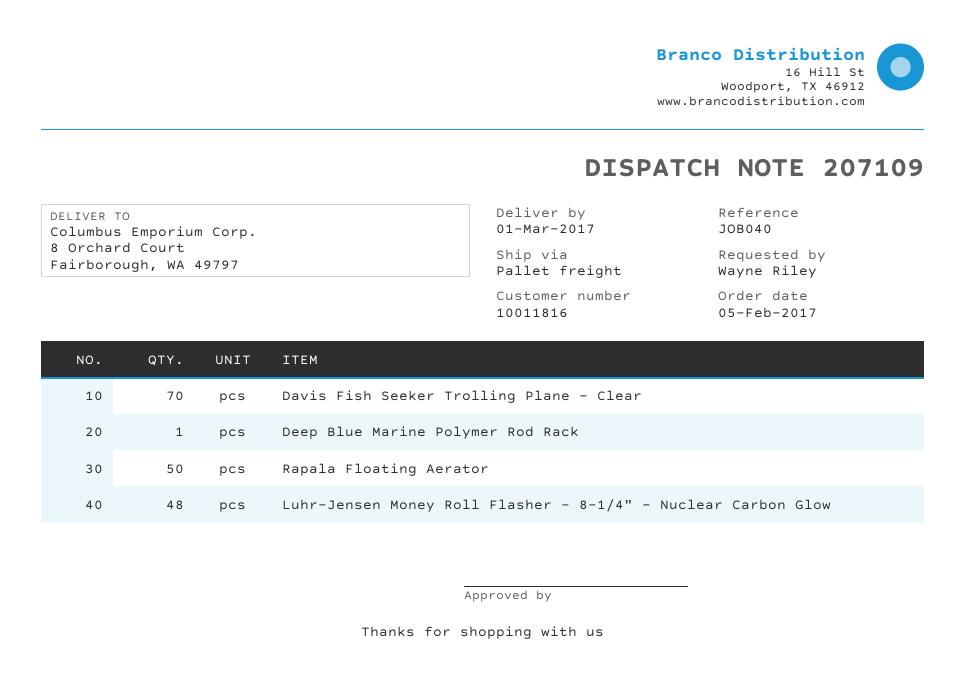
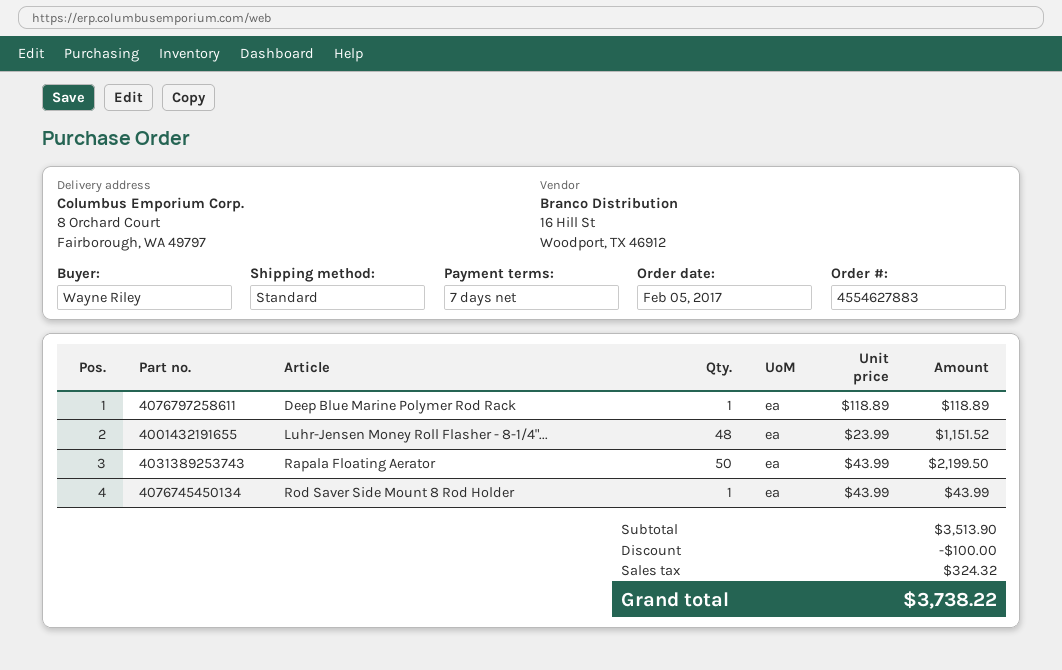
shipping method: pallet freight -> standard
Davis Fish Seeker Trolling Plane - Clear: 70 -> none
Rod Saver Side Mount 8 Rod Holder: none -> 1

